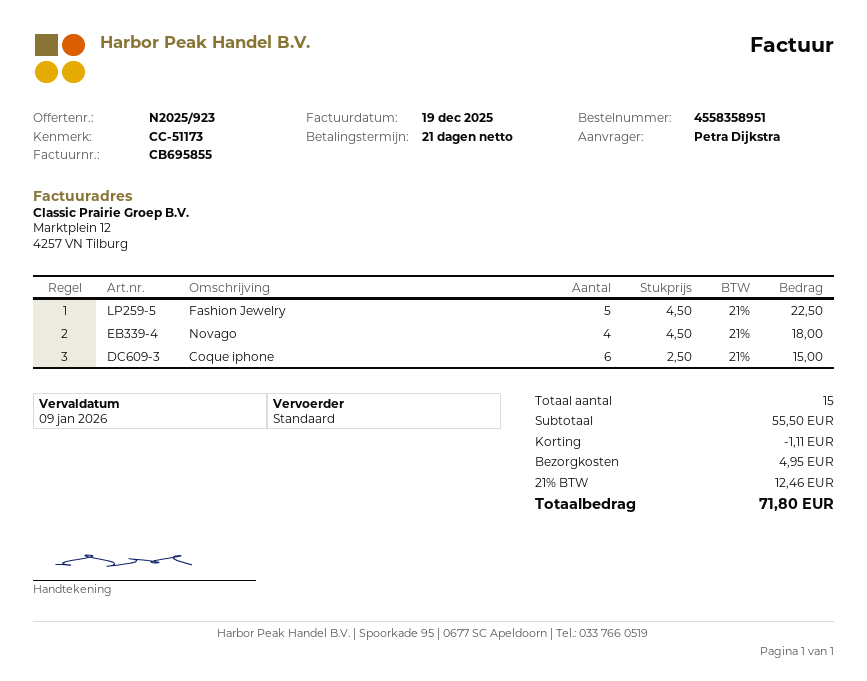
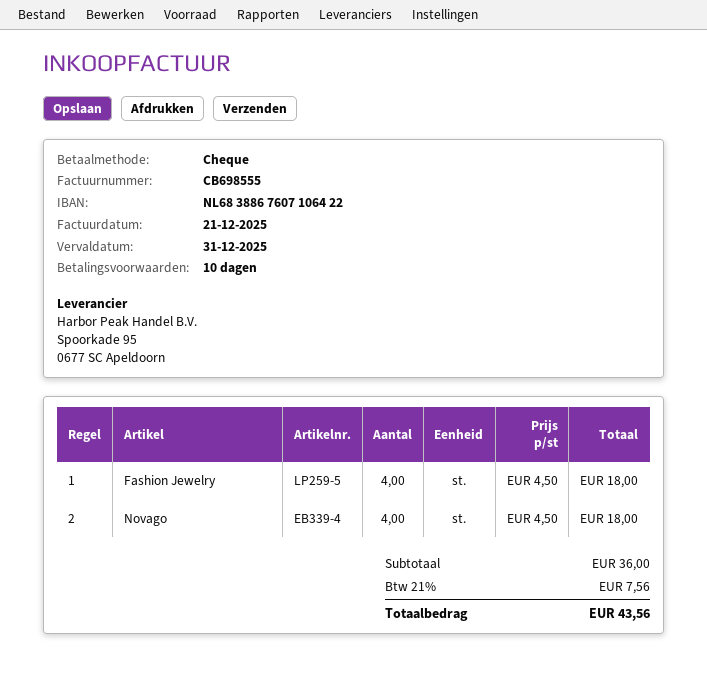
invoice number: CB695855 -> CB698555
invoice date: 2025-12-19 -> 2025-12-21
payment terms: 21 days -> 10 days
due date: 2026-01-09 -> 2025-12-31
Fashion Jewelry: 5 x 4.50 = 22.50 -> 4 x 4.50 = 18.00
Coque iphone: 6 x 2.50 = 15.00 -> none
subtotal: 55.50 -> 36.00
discount: 1.11 -> none
shipping: 4.95 -> none
tax: 21% = 12.46 -> 21% = 7.56
total: 71.80 -> 43.56

